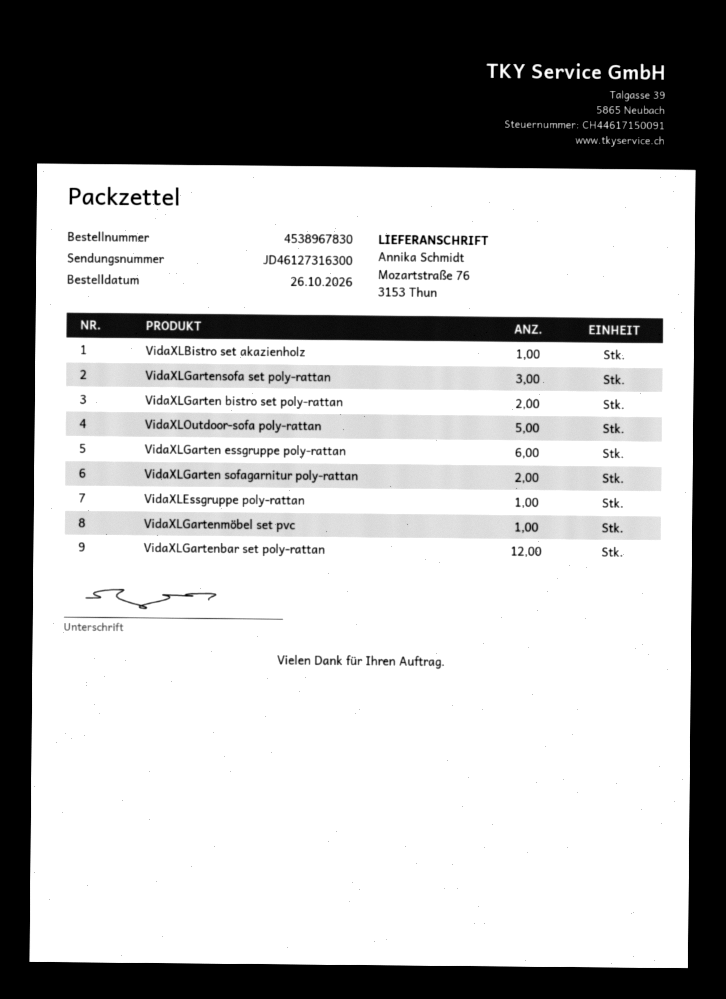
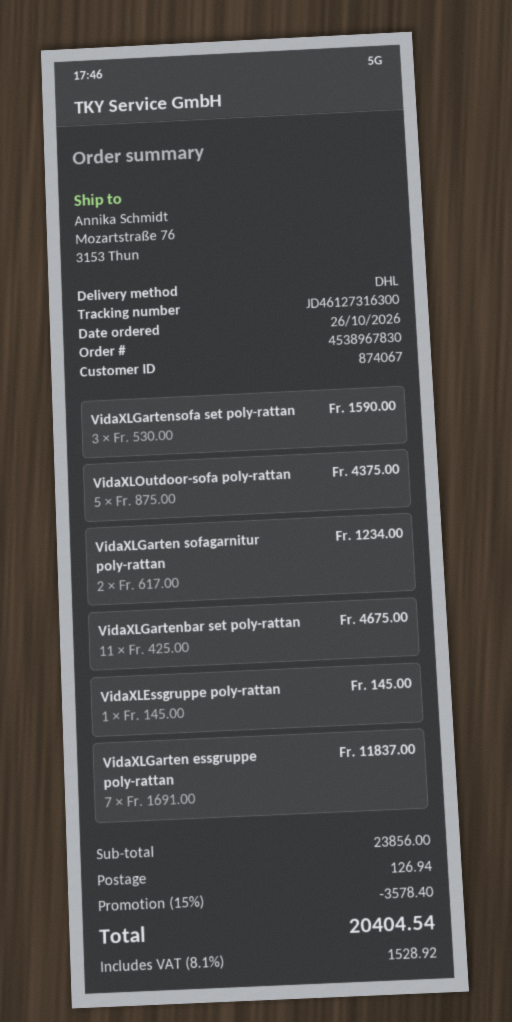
VidaXLBistro set akazienholz: 1 -> none
VidaXLGarten bistro set poly-rattan: 2 -> none
VidaXLGarten essgruppe poly-rattan: 6 -> 7
VidaXLGartenmöbel set pvc: 1 -> none
VidaXLGartenbar set poly-rattan: 12 -> 11

